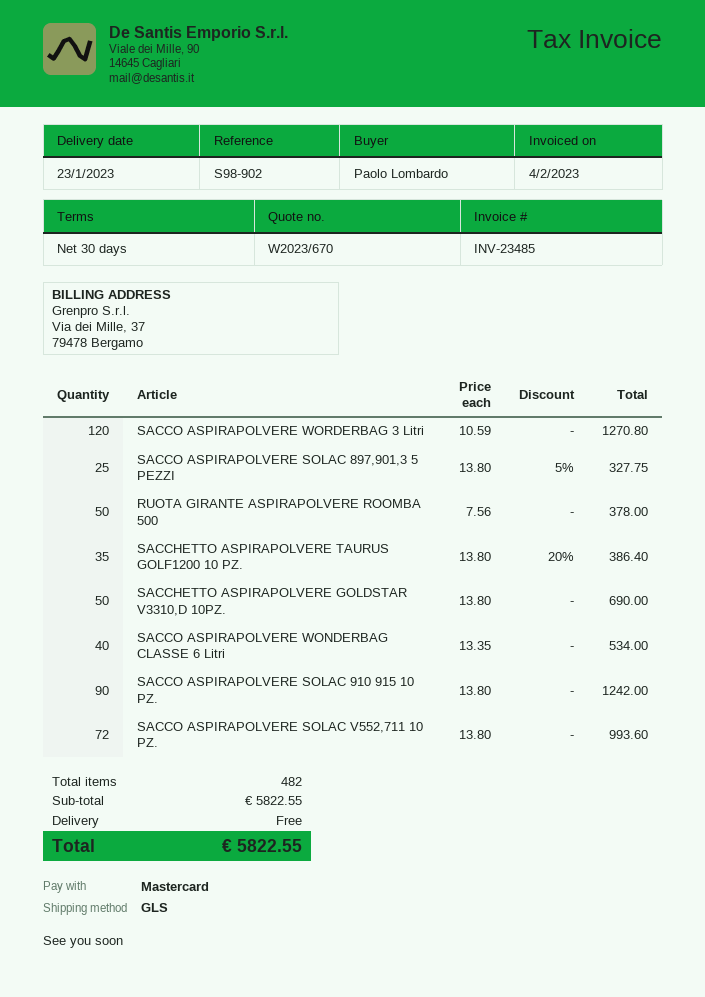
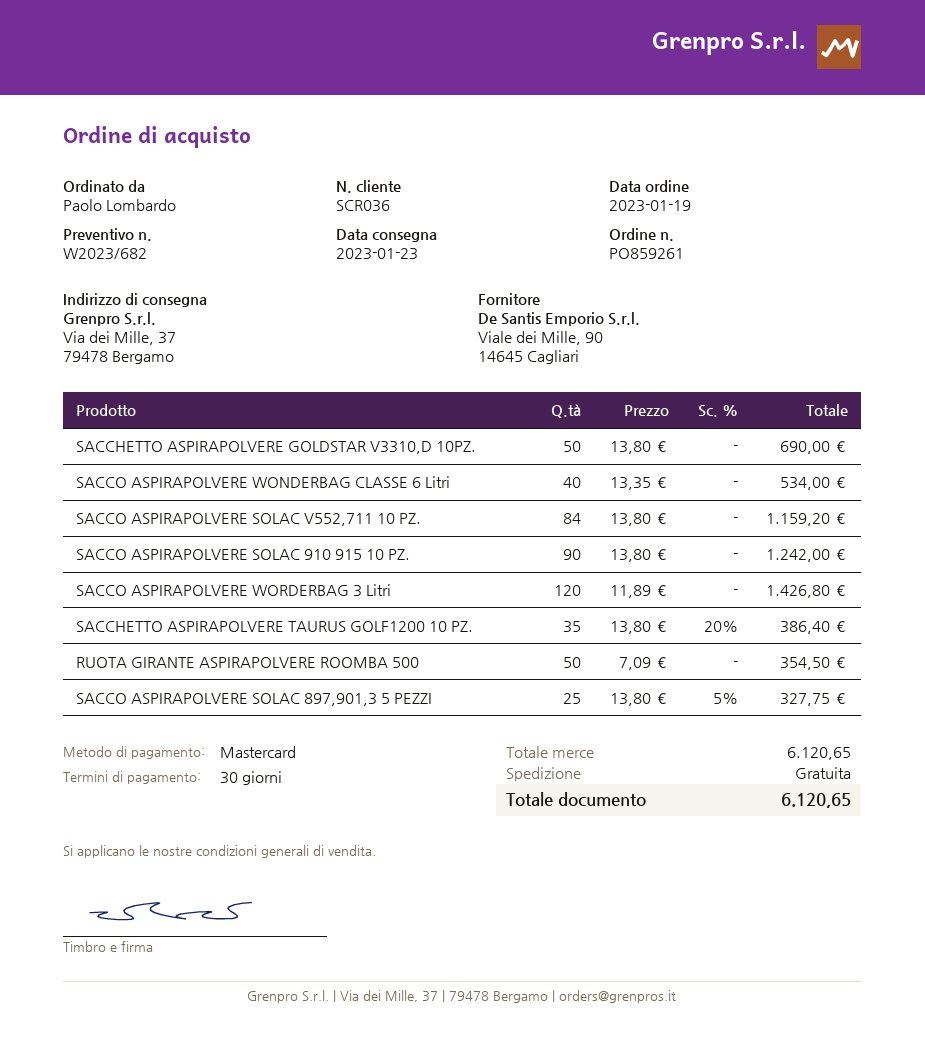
quote number: W2023/670 -> W2023/682
SACCO ASPIRAPOLVERE WORDERBAG 3 Litri: 120 x 10.59 = 1270.80 -> 120 x 11.89 = 1426.80
RUOTA GIRANTE ASPIRAPOLVERE ROOMBA 500: 50 x 7.56 = 378.00 -> 50 x 7.09 = 354.50
SACCO ASPIRAPOLVERE SOLAC V552,711 10 PZ.: 72 x 13.80 = 993.60 -> 84 x 13.80 = 1159.20
subtotal: 5822.55 -> 6120.65
total: 5822.55 -> 6120.65

